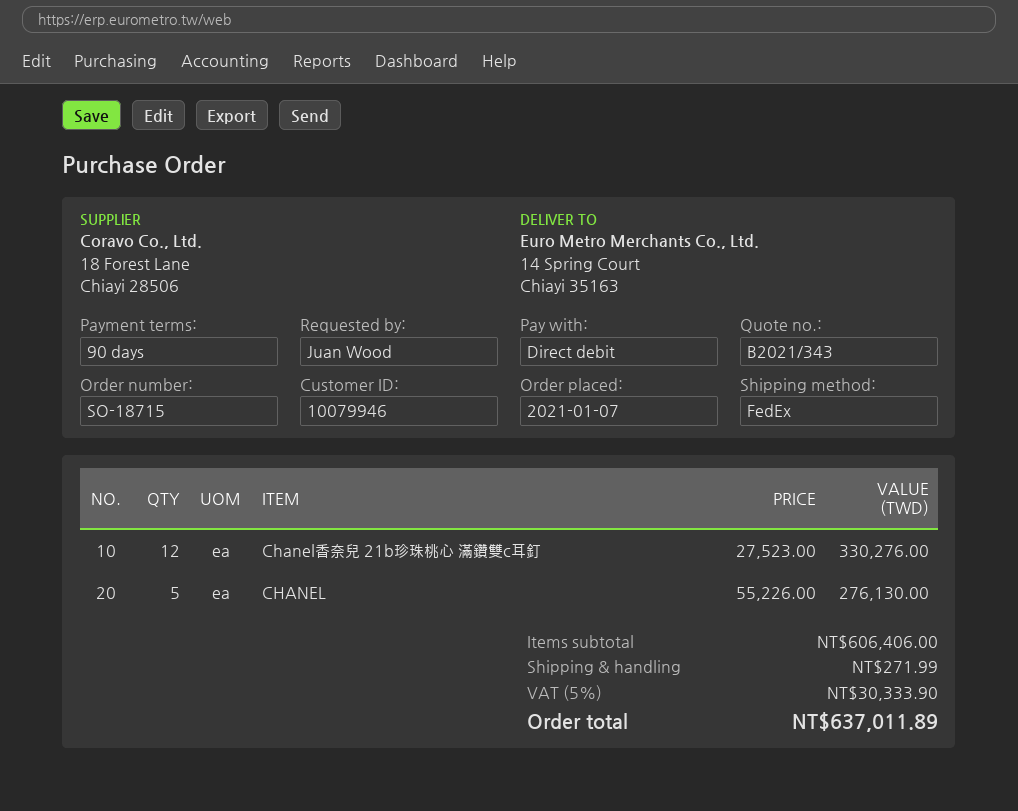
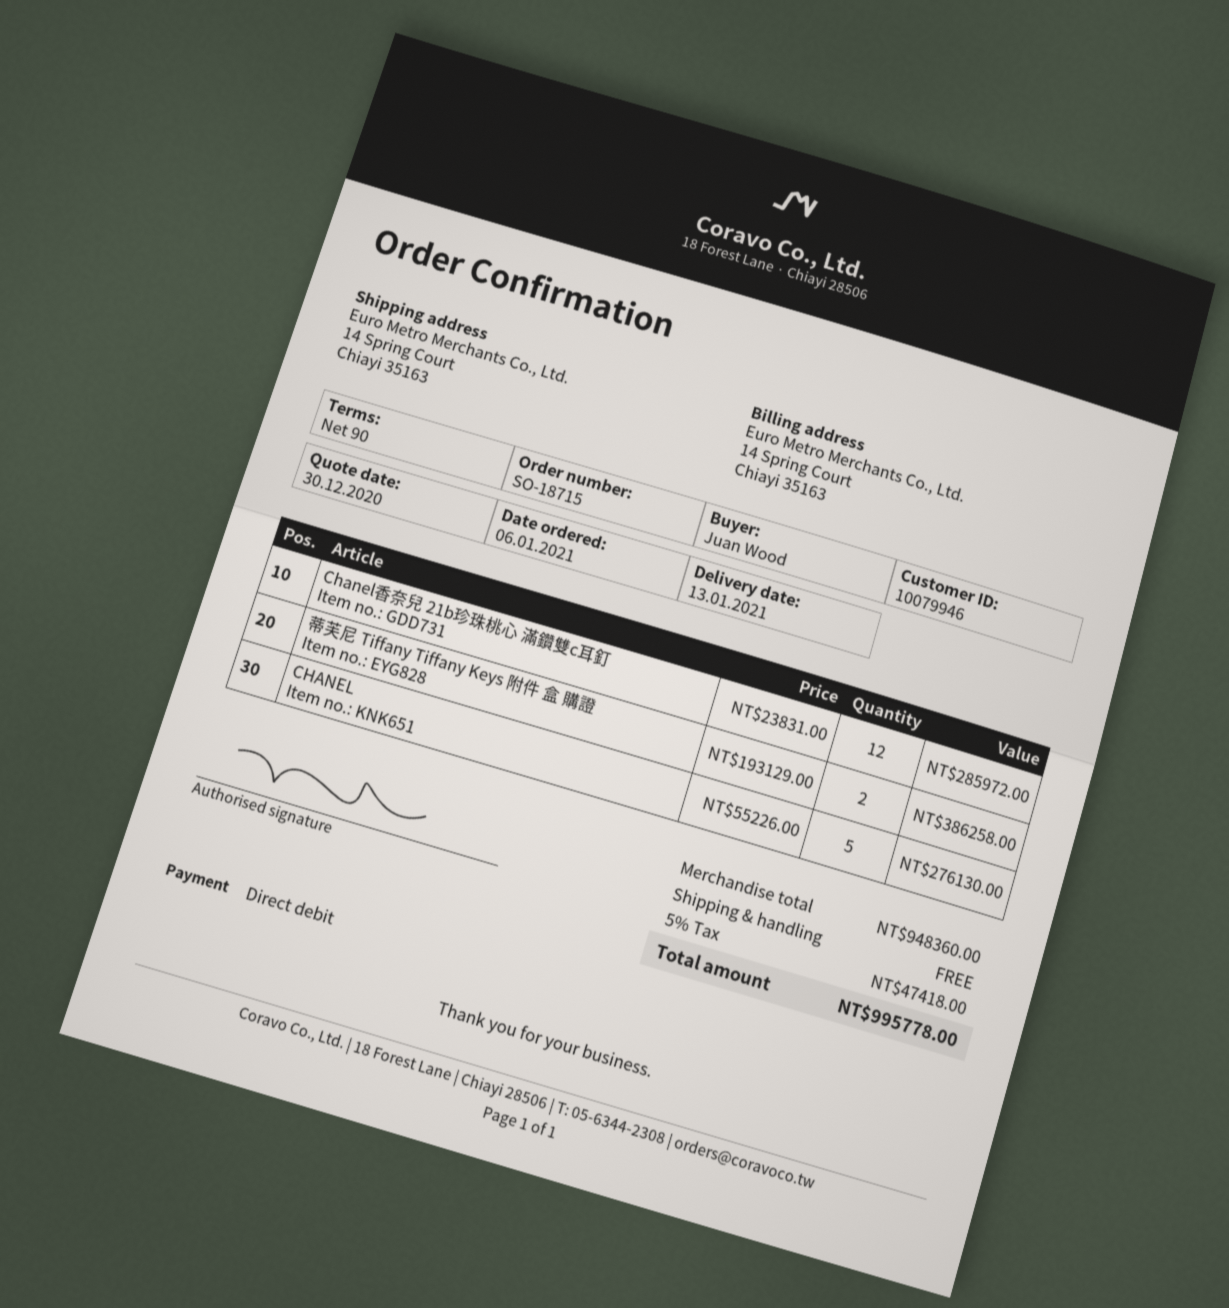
order date: 2021-01-07 -> 2021-01-06
Chanel香奈兒 21b珍珠桃心 滿鑽雙c耳釘: 12 x 27523.00 = 330276.00 -> 12 x 23831.00 = 285972.00
蒂芙尼 Tiffany Tiffany Keys 附件 盒 購證: none -> 2 x 193129.00 = 386258.00
subtotal: 606406.00 -> 948360.00
shipping: 271.99 -> 0.00
tax: 5% = 30333.90 -> 5% = 47418.00
total: 637011.89 -> 995778.00

